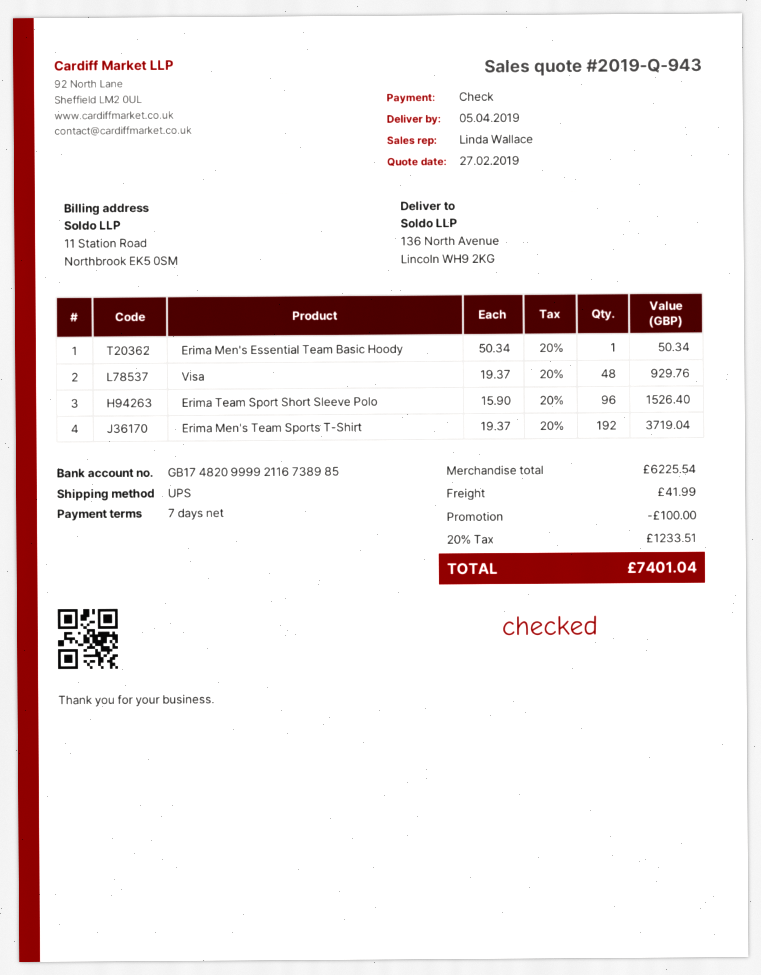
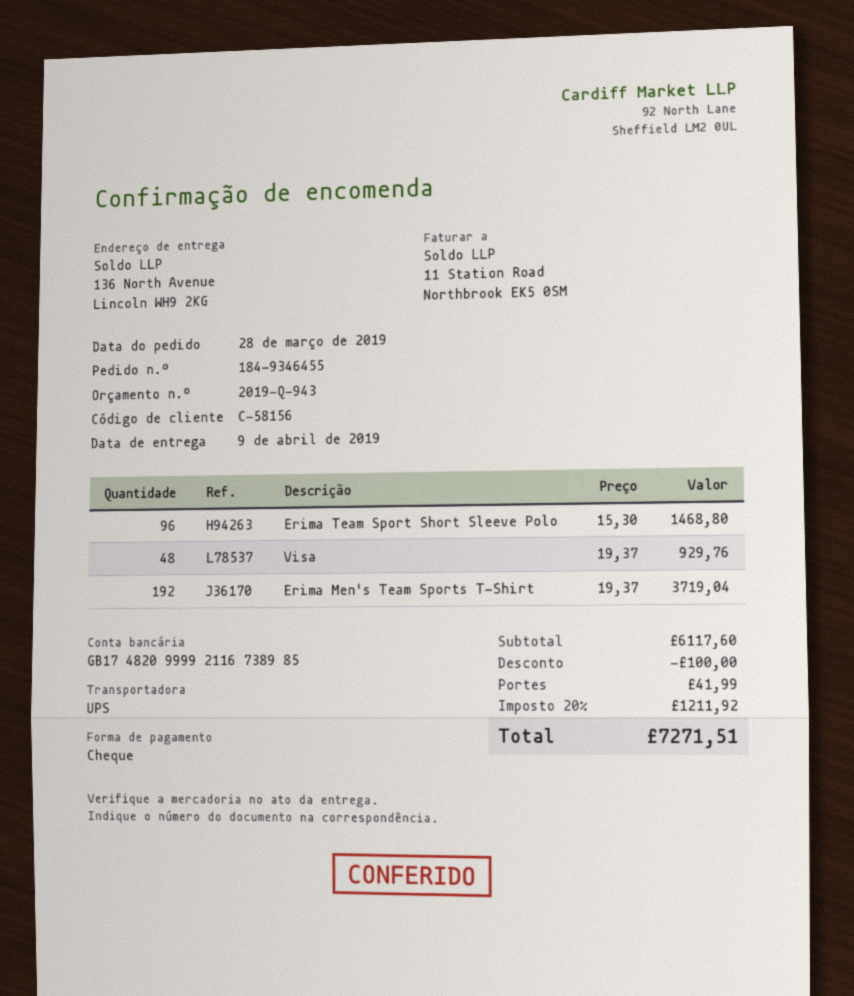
delivery date: 2019-04-05 -> 2019-04-09
Erima Men's Essential Team Basic Hoody: 1 x 50.34 = 50.34 -> none
Erima Team Sport Short Sleeve Polo: 96 x 15.90 = 1526.40 -> 96 x 15.30 = 1468.80
subtotal: 6225.54 -> 6117.60
tax: 20% = 1233.51 -> 20% = 1211.92
total: 7401.04 -> 7271.51

